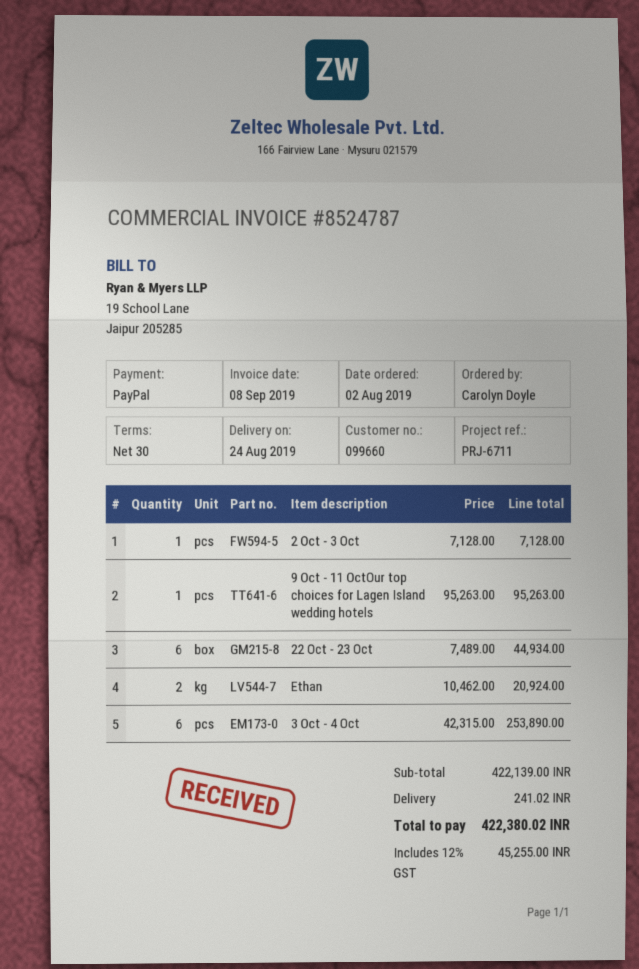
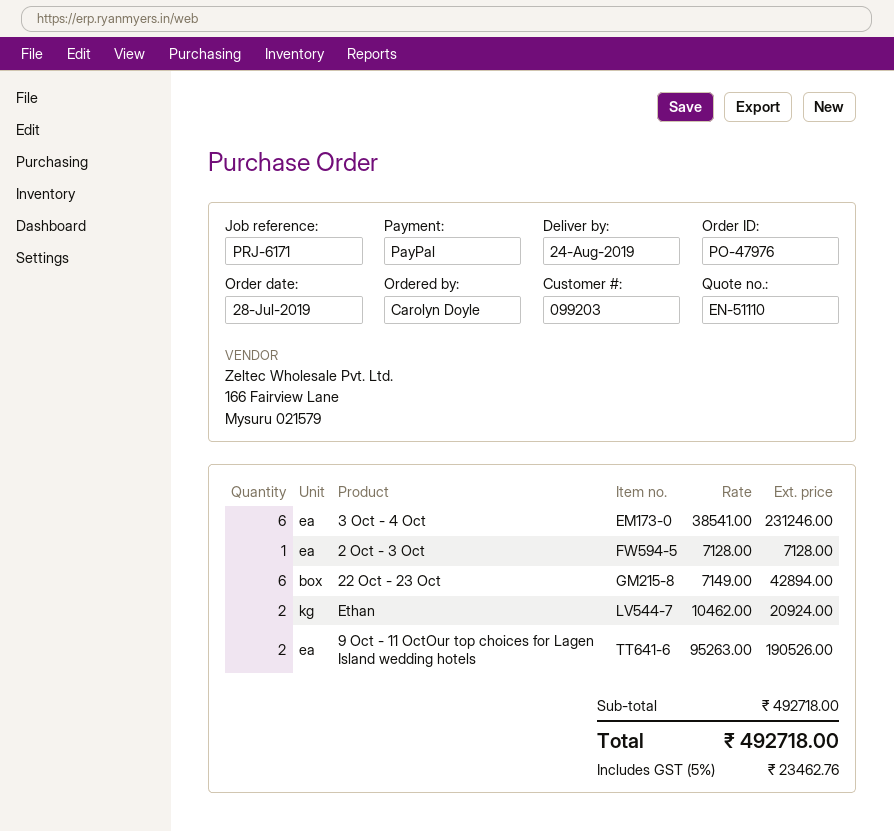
order date: 2019-08-02 -> 2019-07-28
customer number: 099660 -> 099203
reference: PRJ-6711 -> PRJ-6171
9 Oct - 11 OctOur top choices for Lagen Island wedding hotels: 1 x 95263.00 = 95263.00 -> 2 x 95263.00 = 190526.00
22 Oct - 23 Oct: 6 x 7489.00 = 44934.00 -> 6 x 7149.00 = 42894.00
3 Oct - 4 Oct: 6 x 42315.00 = 253890.00 -> 6 x 38541.00 = 231246.00
subtotal: 422139.00 -> 492718.00
shipping: 241.02 -> none
tax: 12% = 45255.00 -> 5% = 23462.76
total: 422380.02 -> 492718.00

